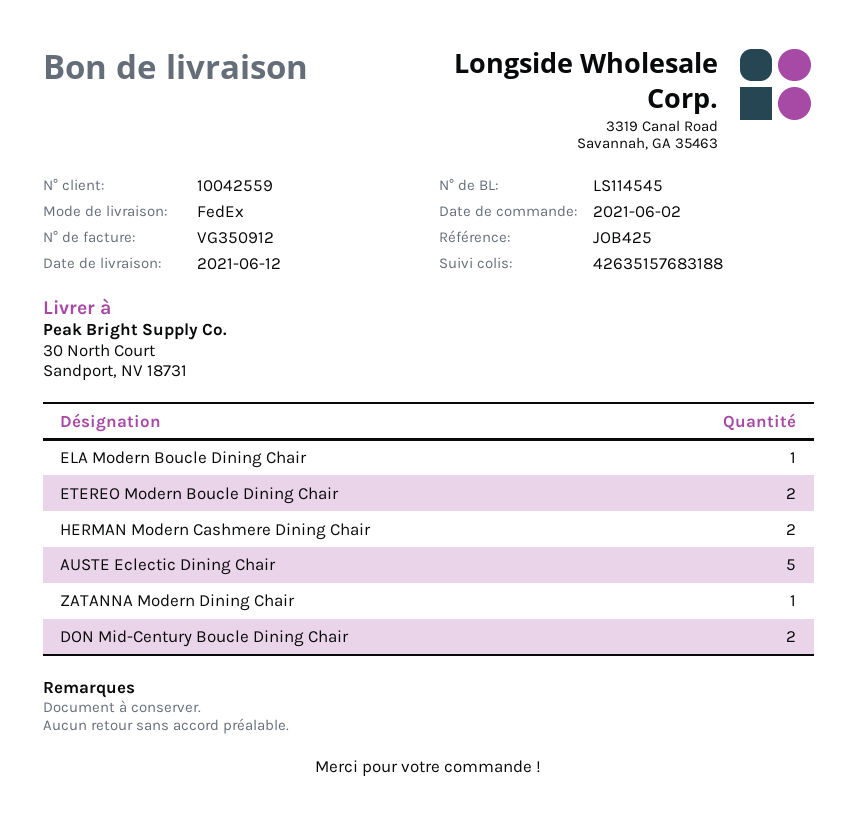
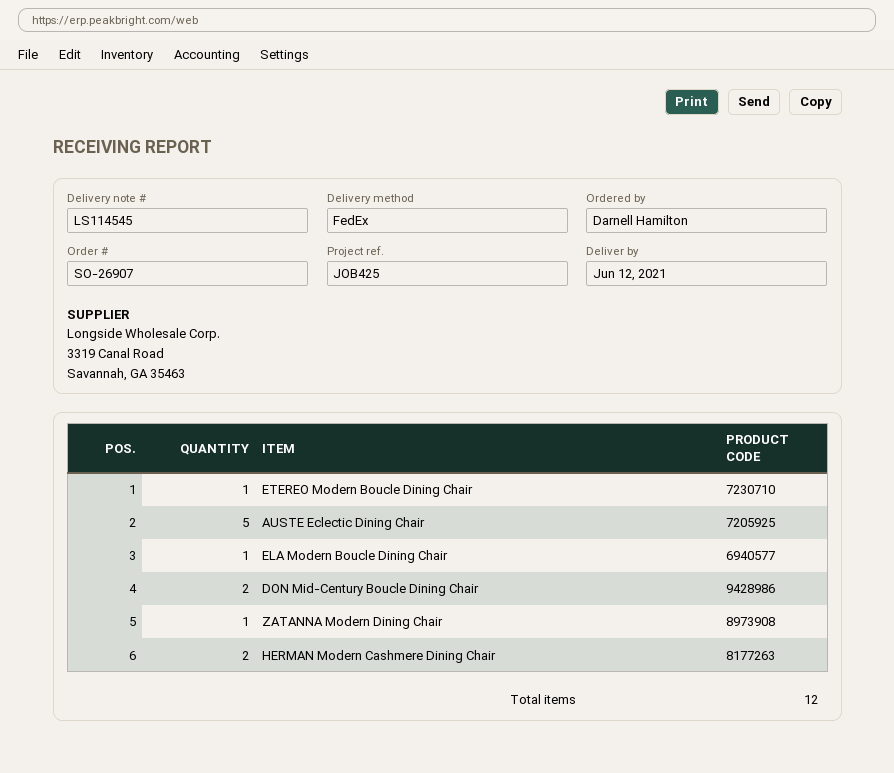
ETEREO Modern Boucle Dining Chair: 2 -> 1

